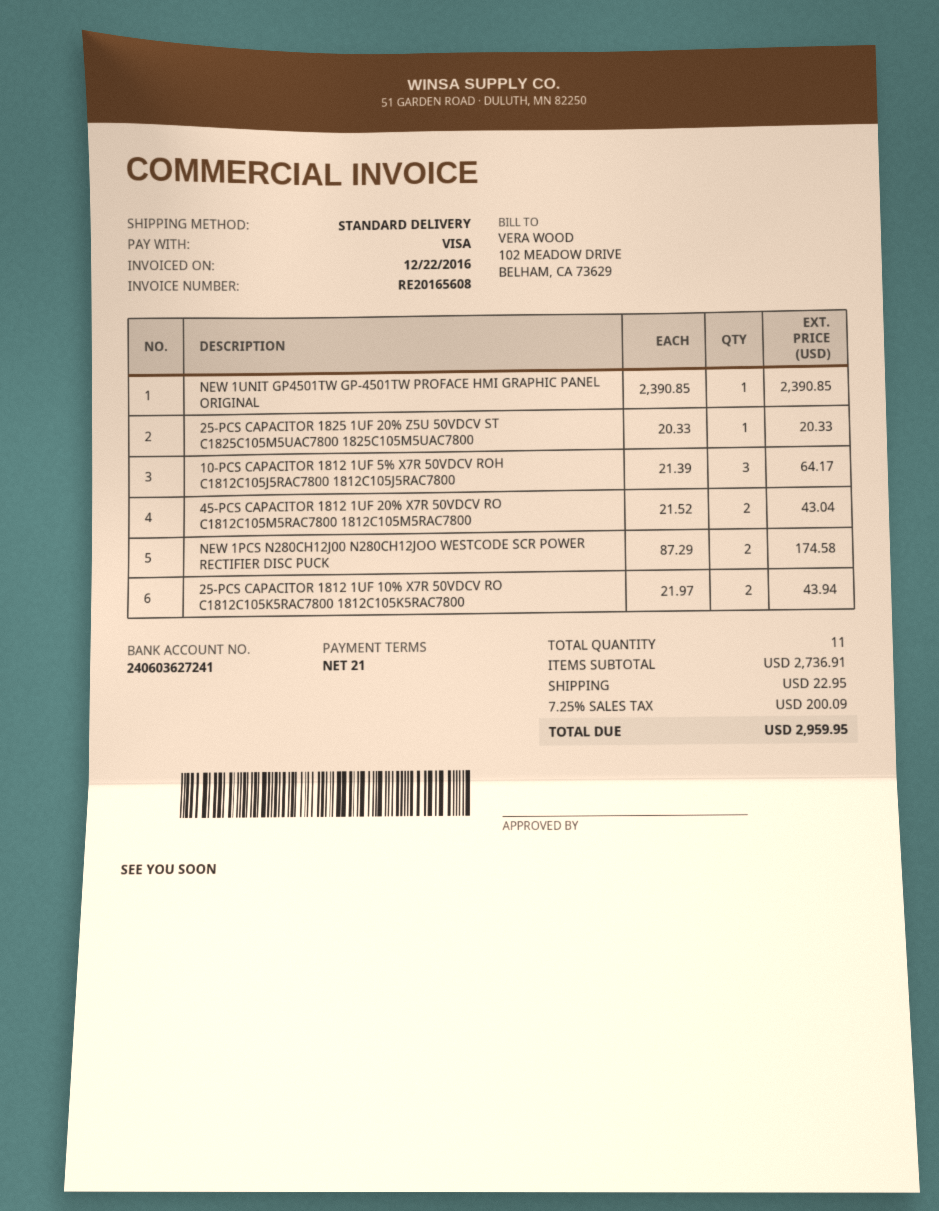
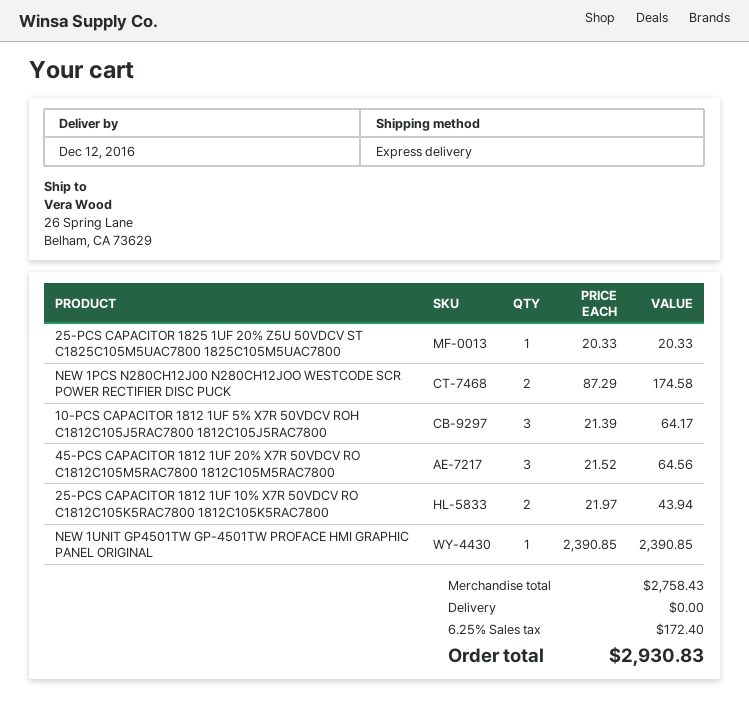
shipping method: standard -> express
45-PCS CAPACITOR 1812 1UF 20% X7R 50VDCV RO C1812C105M5RAC7800 1812C105M5RAC7800: 2 x 21.52 = 43.04 -> 3 x 21.52 = 64.56
subtotal: 2736.91 -> 2758.43
shipping: 22.95 -> 0.00
tax: 7.25% = 200.09 -> 6.25% = 172.40
total: 2959.95 -> 2930.83

